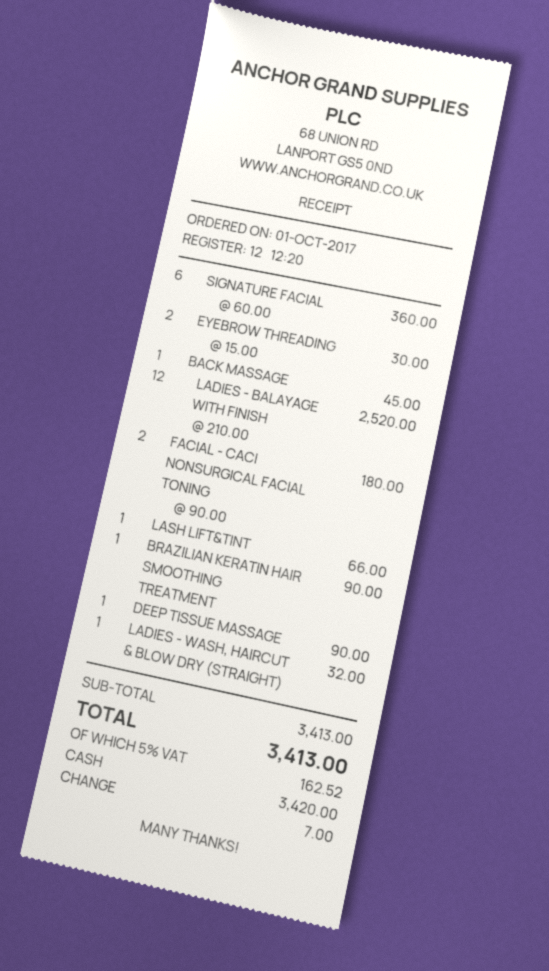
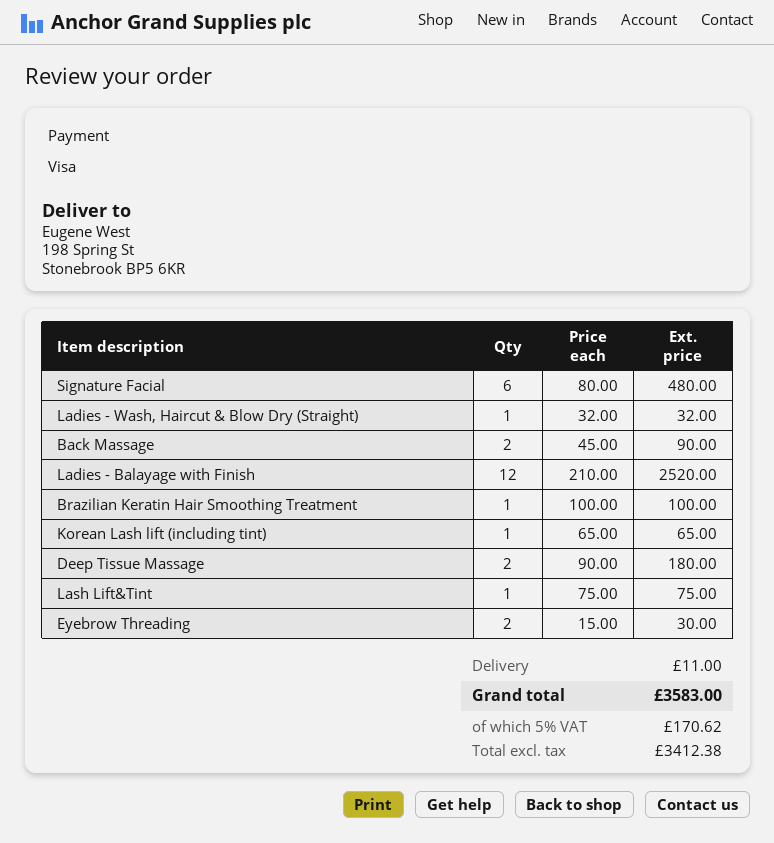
payment method: cash -> Visa
SIGNATURE FACIAL: 6 x 60.00 = 360.00 -> 6 x 80.00 = 480.00
BACK MASSAGE: 1 x 45.00 = 45.00 -> 2 x 45.00 = 90.00
FACIAL - CACI NONSURGICAL FACIAL TONING: 2 x 90.00 = 180.00 -> none
LASH LIFT&TINT: 1 x 66.00 = 66.00 -> 1 x 75.00 = 75.00
BRAZILIAN KERATIN HAIR SMOOTHING TREATMENT: 1 x 90.00 = 90.00 -> 1 x 100.00 = 100.00
DEEP TISSUE MASSAGE: 1 x 90.00 = 90.00 -> 2 x 90.00 = 180.00
Korean Lash lift (including tint): none -> 1 x 65.00 = 65.00
shipping: none -> 11.00
tax: 5% = 162.52 -> 5% = 170.62
total: 3413.00 -> 3583.00

